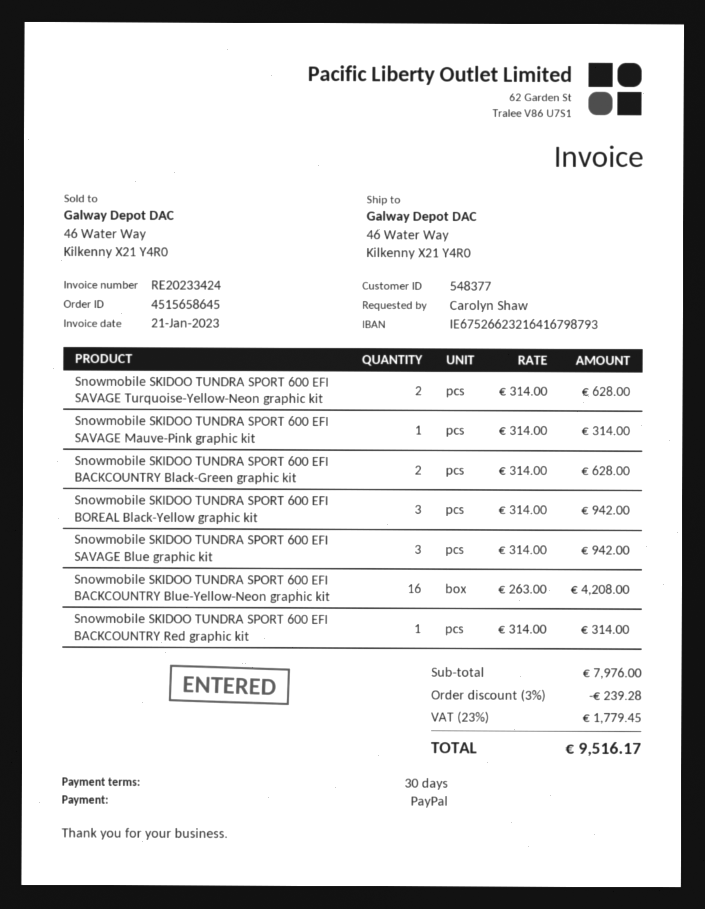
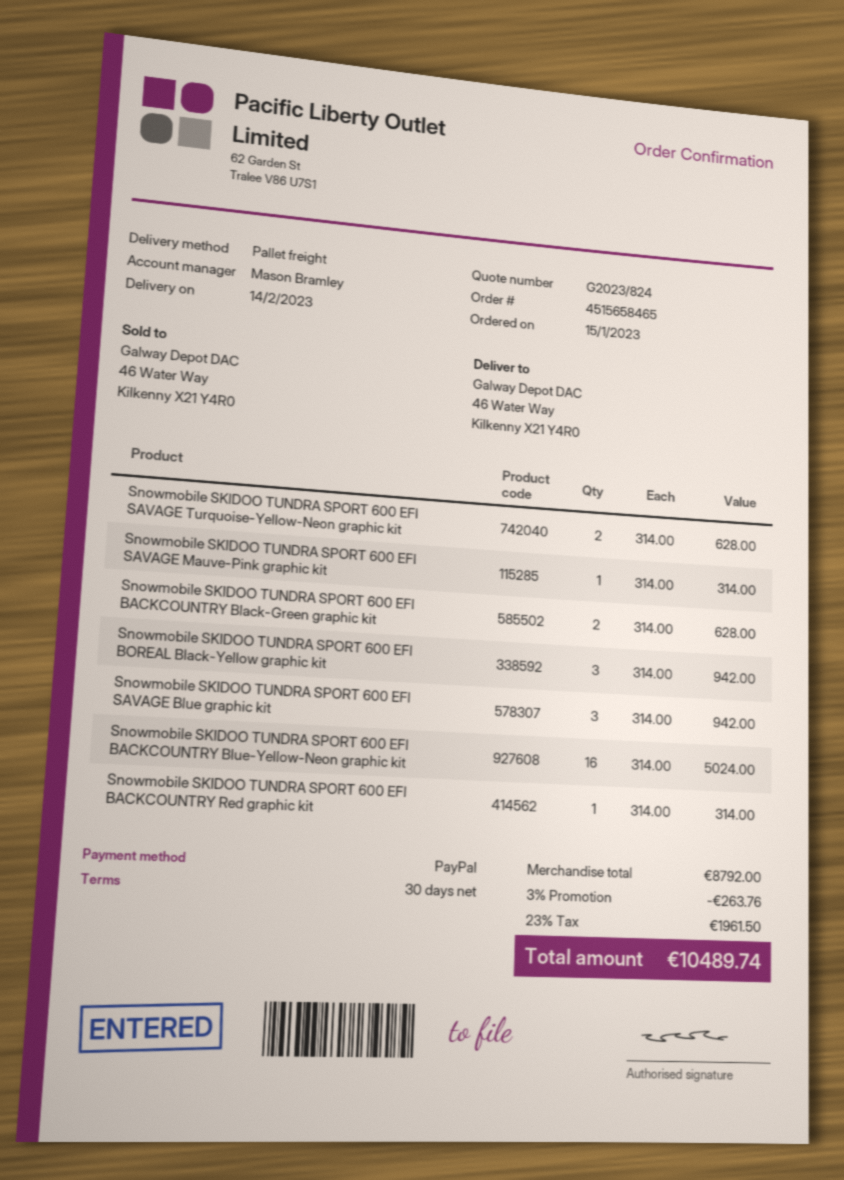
order number: 4515658645 -> 4515658465
Snowmobile SKIDOO TUNDRA SPORT 600 EFI BACKCOUNTRY Blue-Yellow-Neon graphic kit: 16 x 263.00 = 4208.00 -> 16 x 314.00 = 5024.00
subtotal: 7976.00 -> 8792.00
discount: 3% = 239.28 -> 3% = 263.76
tax: 23% = 1779.45 -> 23% = 1961.50
total: 9516.17 -> 10489.74

